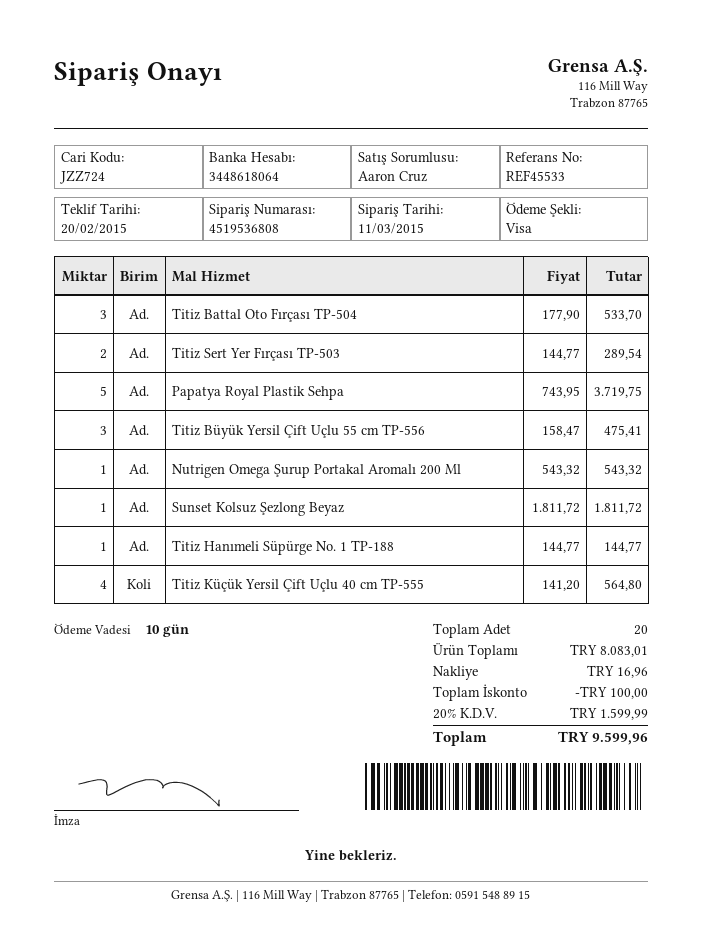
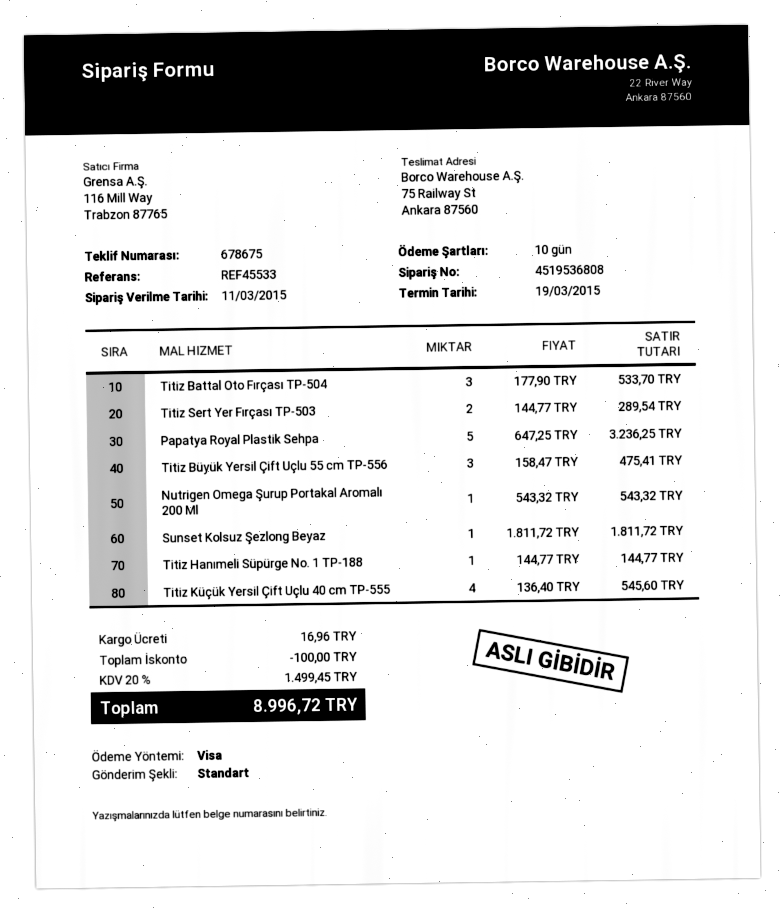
Papatya Royal Plastik Sehpa: 5 x 743.95 = 3719.75 -> 5 x 647.25 = 3236.25
Titiz Küçük Yersil Çift Uçlu 40 cm TP-555: 4 x 141.20 = 564.80 -> 4 x 136.40 = 545.60
tax: 20% = 1599.99 -> 20% = 1499.45
total: 9599.96 -> 8996.72

